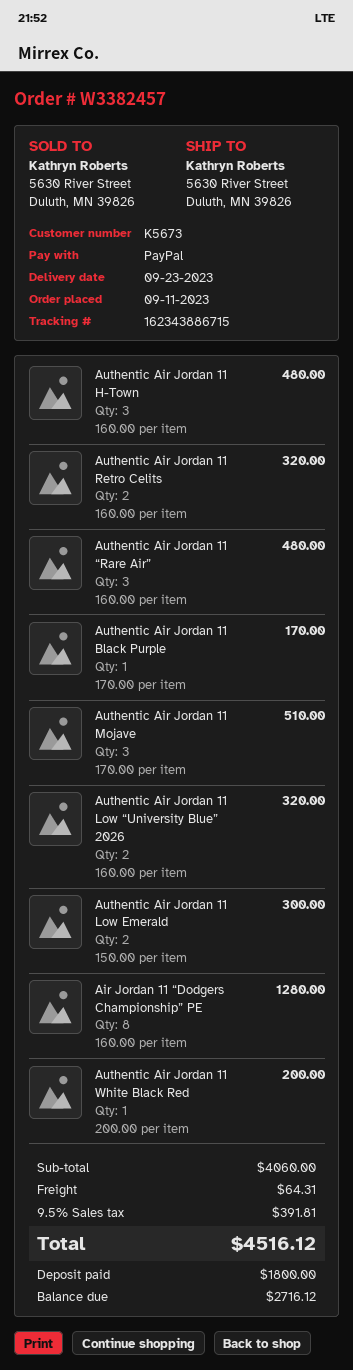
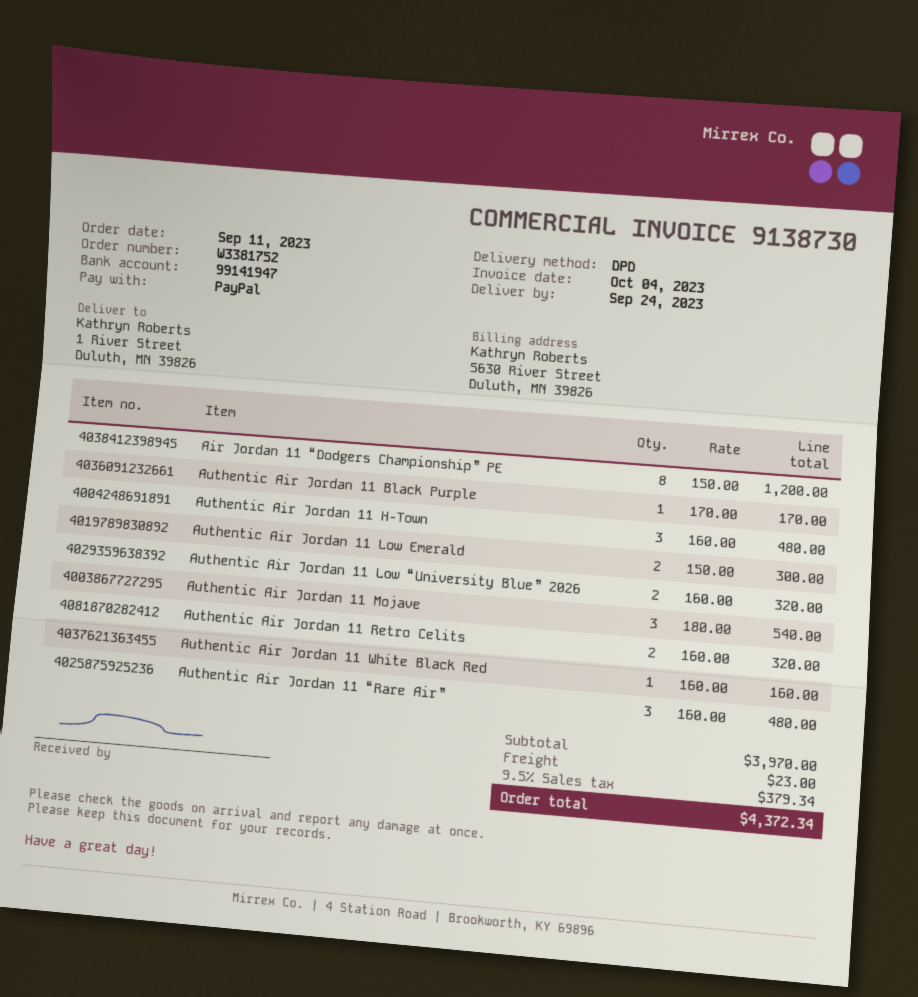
order number: W3382457 -> W3381752
delivery date: 2023-09-23 -> 2023-09-24
ship to: 5630 River Street, Duluth, MN 39826 -> 1 River Street, Duluth, MN 39826
Authentic Air Jordan 11 Mojave: 3 x 170.00 = 510.00 -> 3 x 180.00 = 540.00
Air Jordan 11 “Dodgers Championship” PE: 8 x 160.00 = 1280.00 -> 8 x 150.00 = 1200.00
Authentic Air Jordan 11 White Black Red: 1 x 200.00 = 200.00 -> 1 x 160.00 = 160.00
subtotal: 4060.00 -> 3970.00
shipping: 64.31 -> 23.00
tax: 9.5% = 391.81 -> 9.5% = 379.34
total: 4516.12 -> 4372.34

